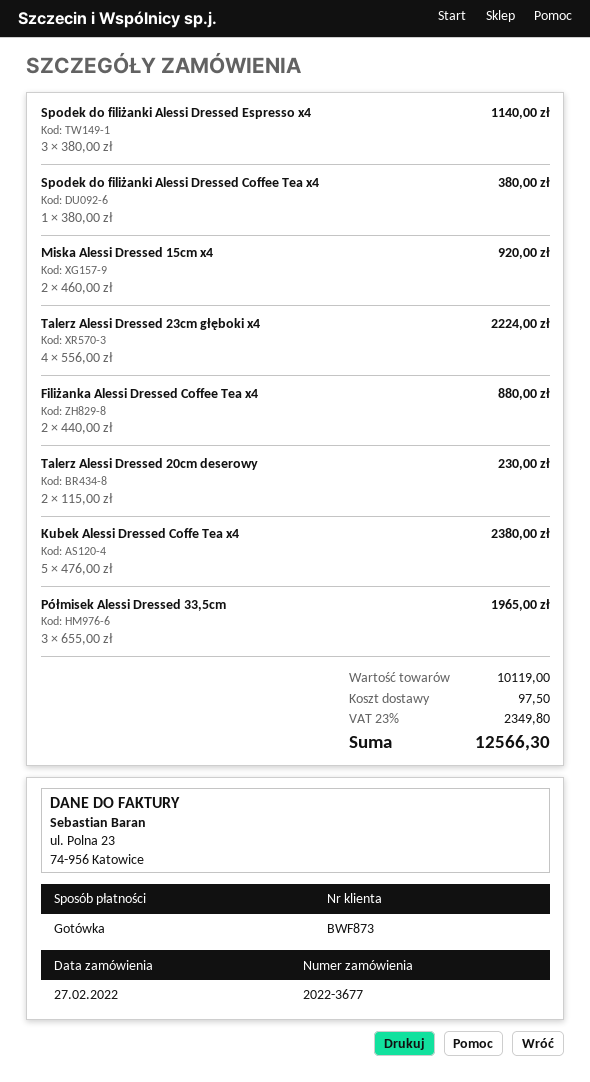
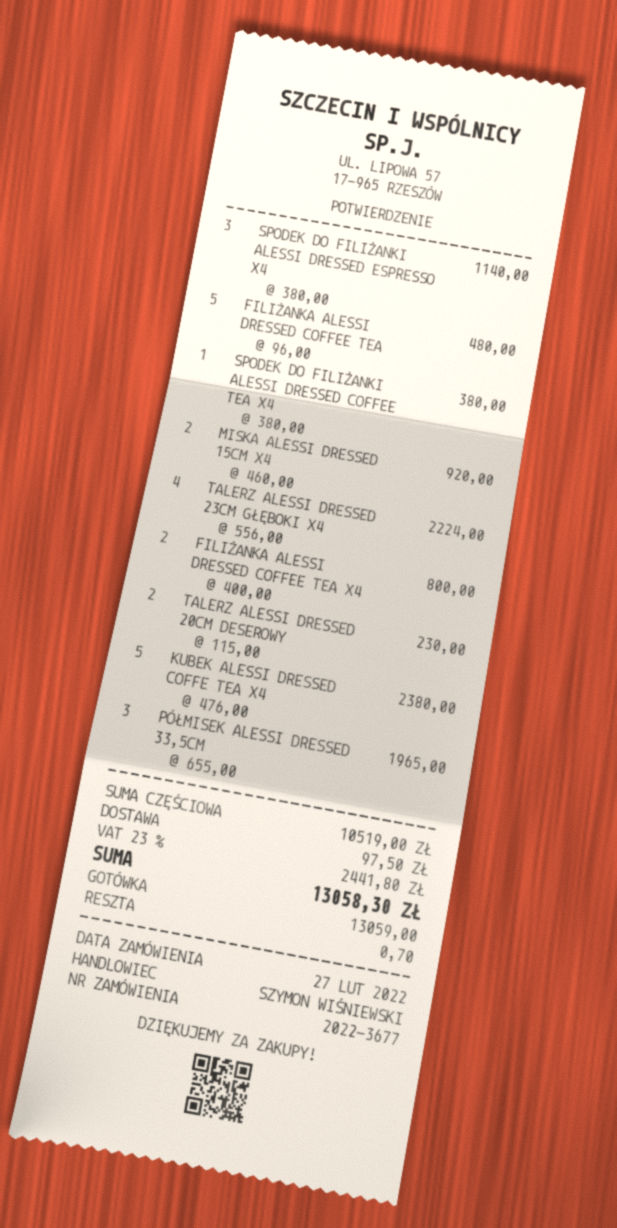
Filiżanka Alessi Dressed Coffee Tea x4: 2 x 440.00 = 880.00 -> 2 x 400.00 = 800.00
FILIŻANKA ALESSI DRESSED COFFEE TEA: none -> 5 x 96.00 = 480.00
subtotal: 10119.00 -> 10519.00
tax: 23% = 2349.80 -> 23% = 2441.80
total: 12566.30 -> 13058.30

